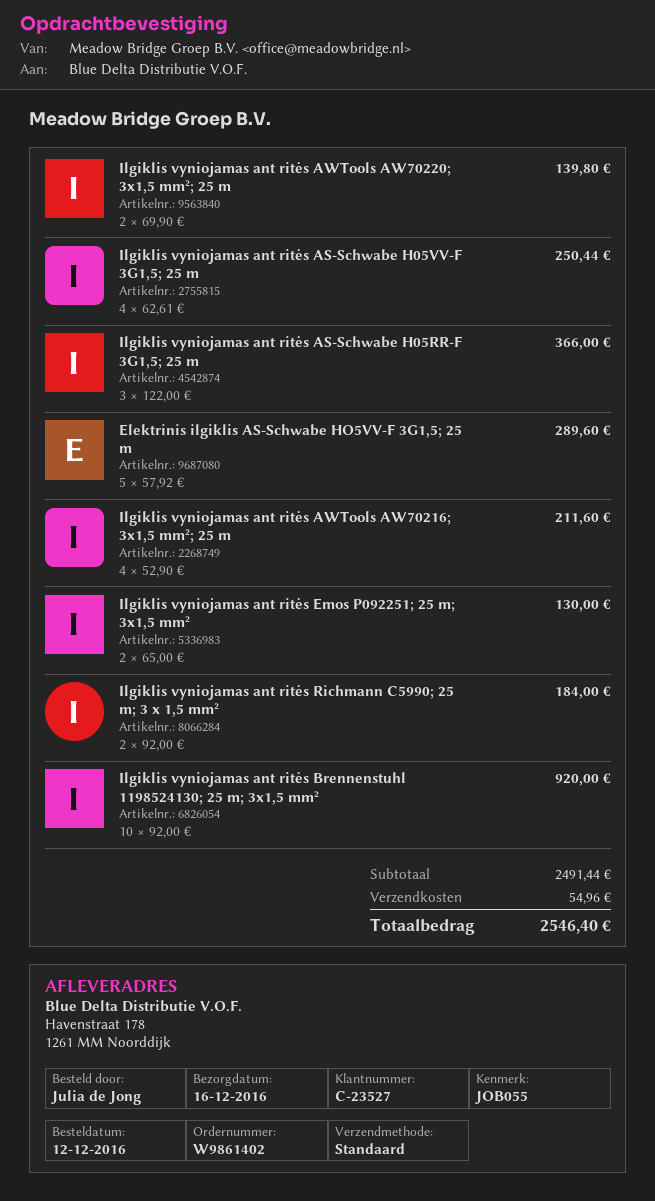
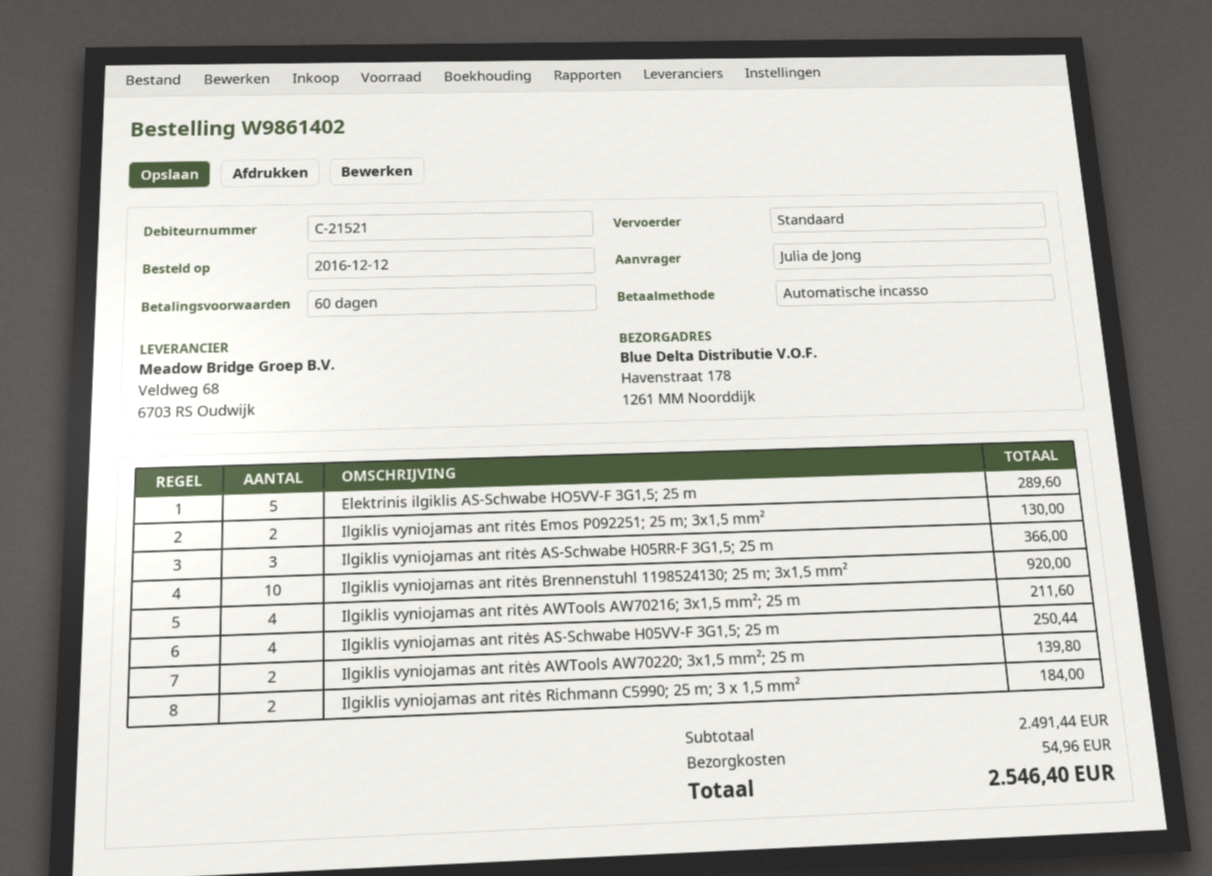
customer number: C-23527 -> C-21521

